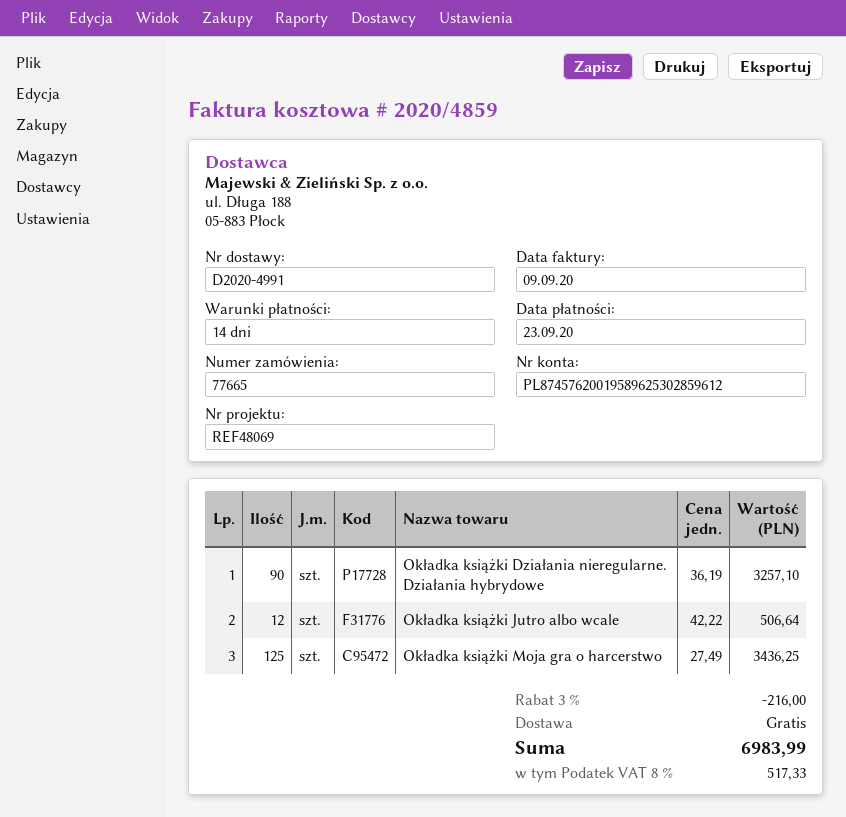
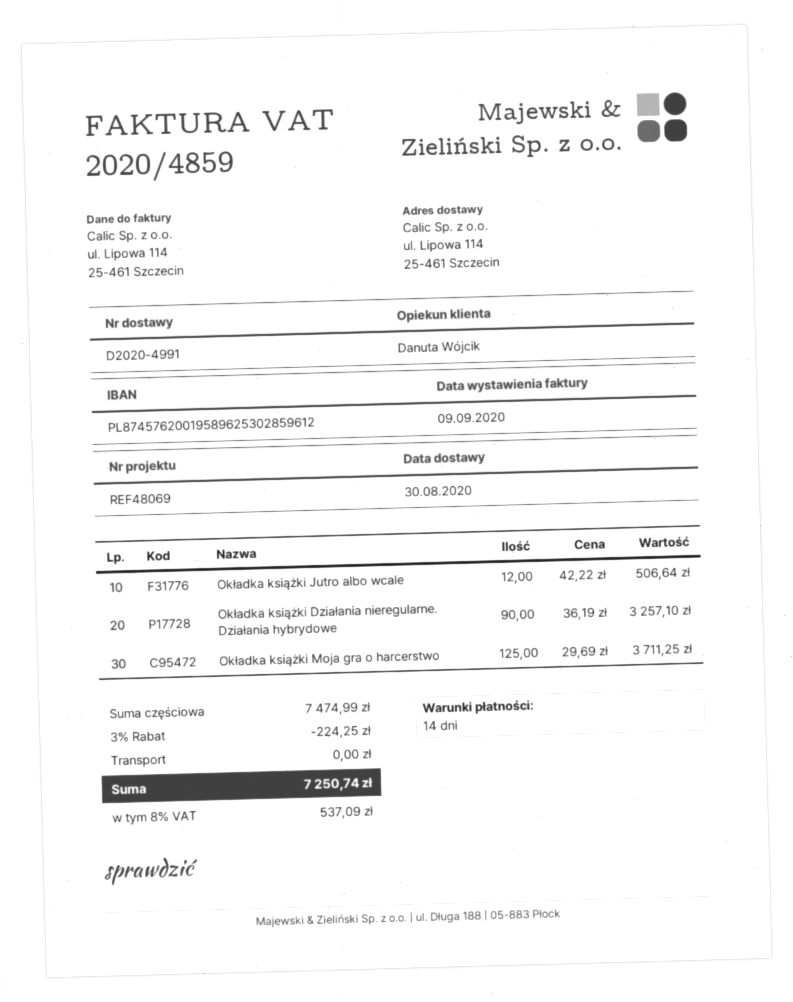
Okładka książki Moja gra o harcerstwo: 125 x 27.49 = 3436.25 -> 125 x 29.69 = 3711.25
discount: 3% = 216.00 -> 3% = 224.25
tax: 8% = 517.33 -> 8% = 537.09
total: 6983.99 -> 7250.74

